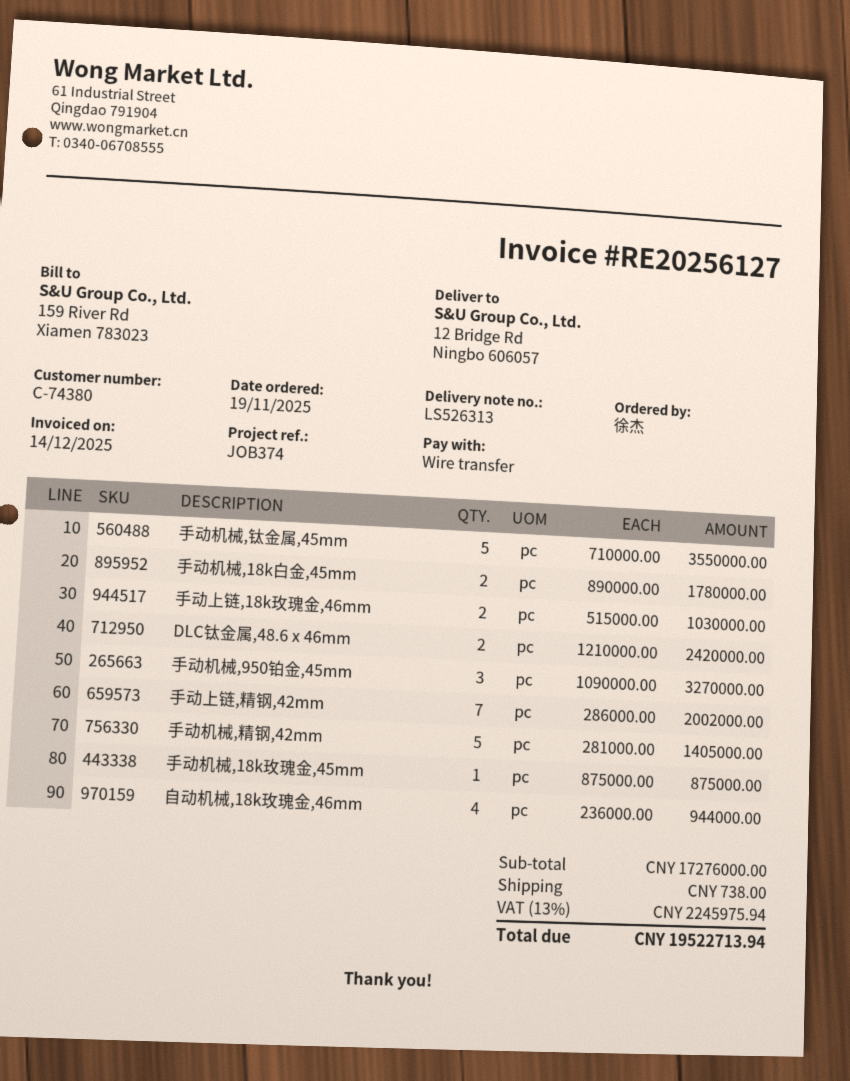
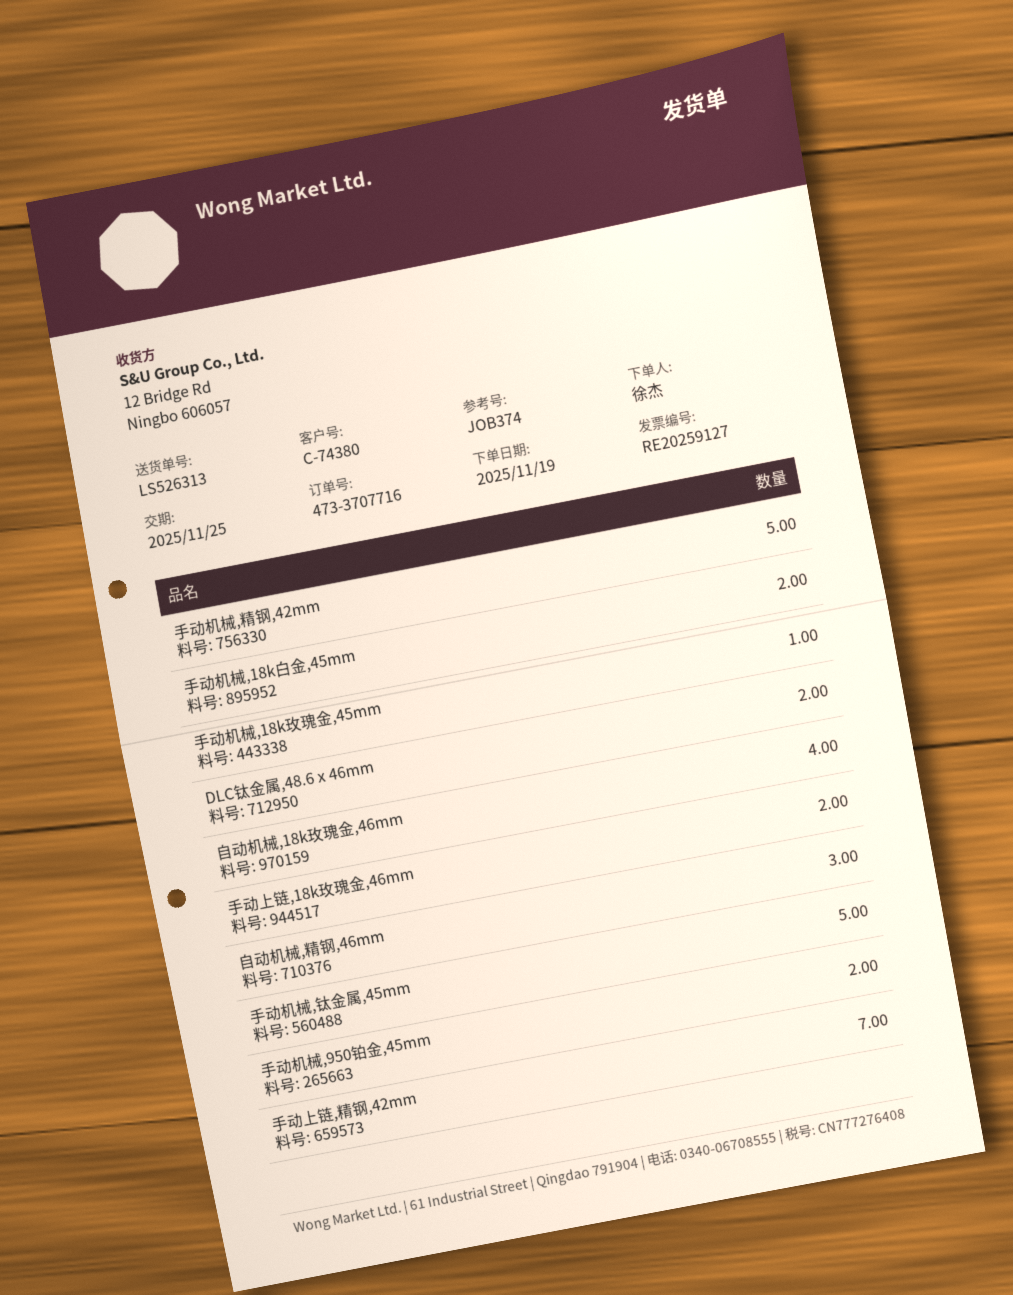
invoice number: RE20256127 -> RE20259127
手动机械,950铂金,45mm: 3 -> 2
自动机械,精钢,46mm: none -> 3

